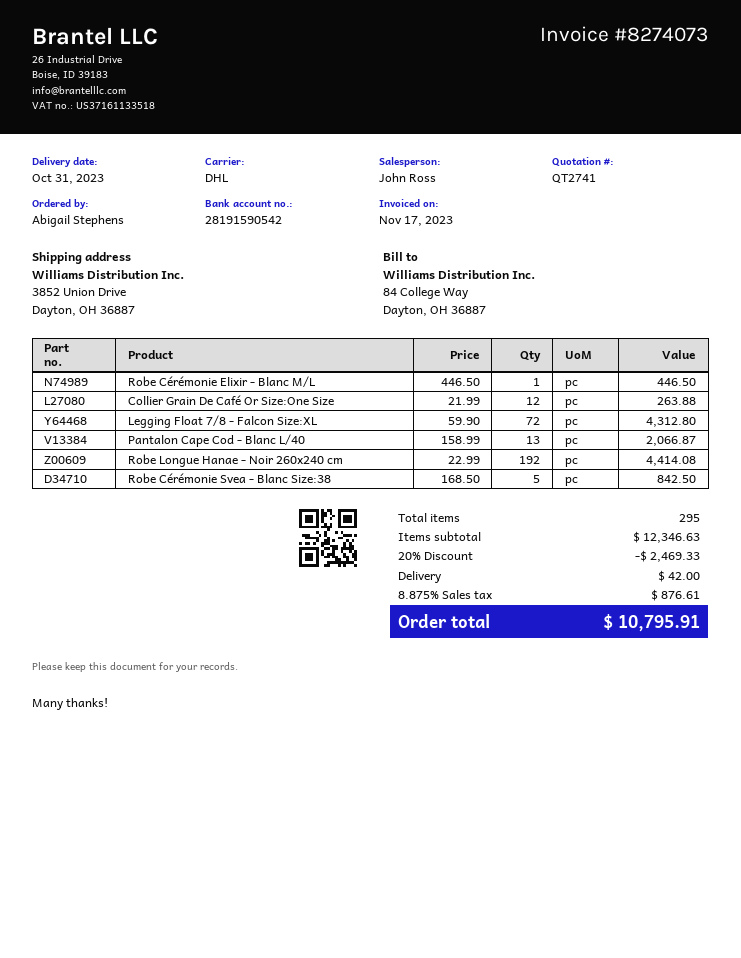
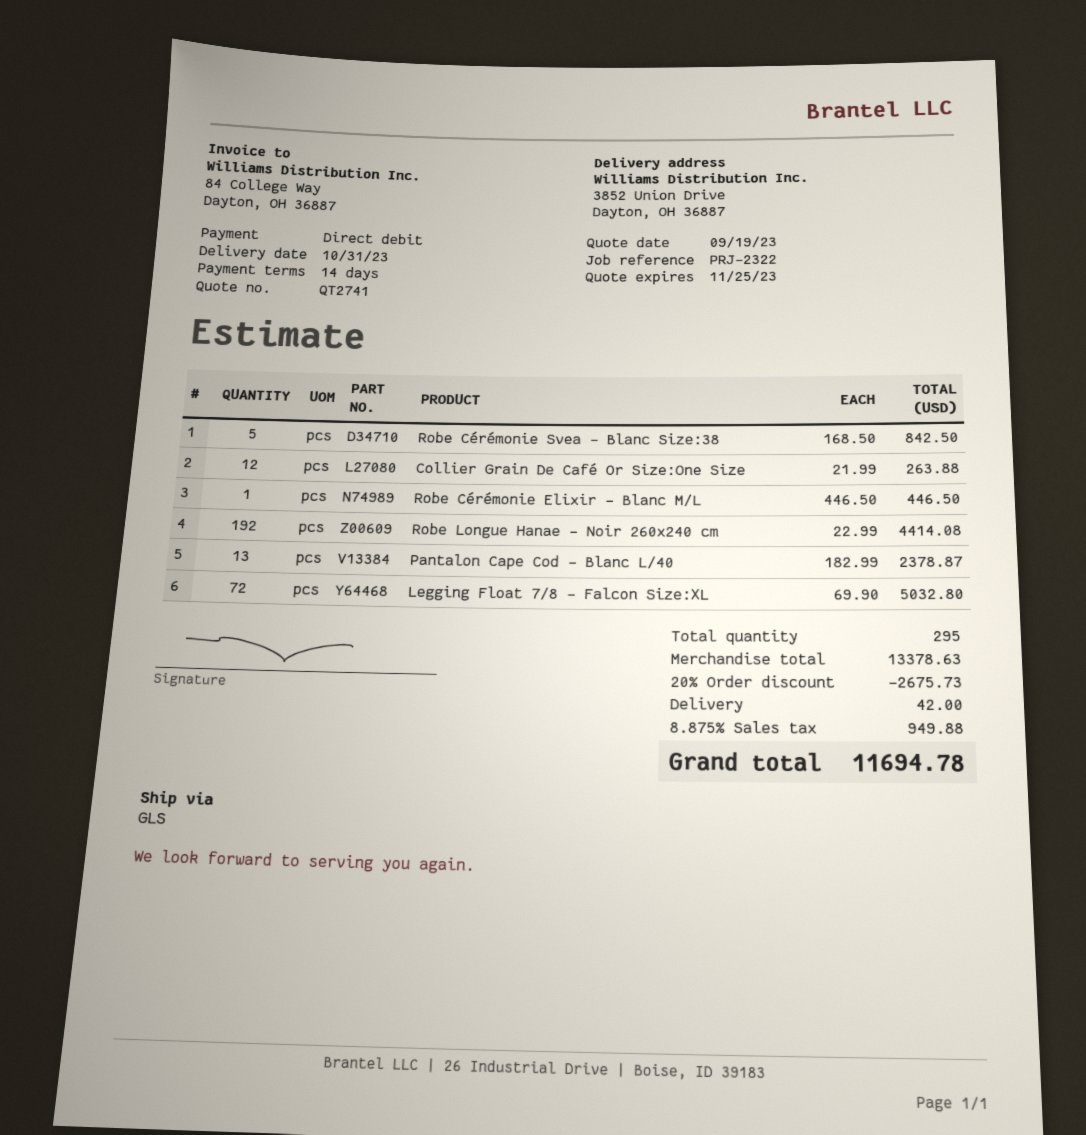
shipping method: DHL -> GLS
Legging Float 7/8 - Falcon Size:XL: 72 x 59.90 = 4312.80 -> 72 x 69.90 = 5032.80
Pantalon Cape Cod - Blanc L/40: 13 x 158.99 = 2066.87 -> 13 x 182.99 = 2378.87
subtotal: 12346.63 -> 13378.63
discount: 20% = 2469.33 -> 20% = 2675.73
tax: 8.875% = 876.61 -> 8.875% = 949.88
total: 10795.91 -> 11694.78

